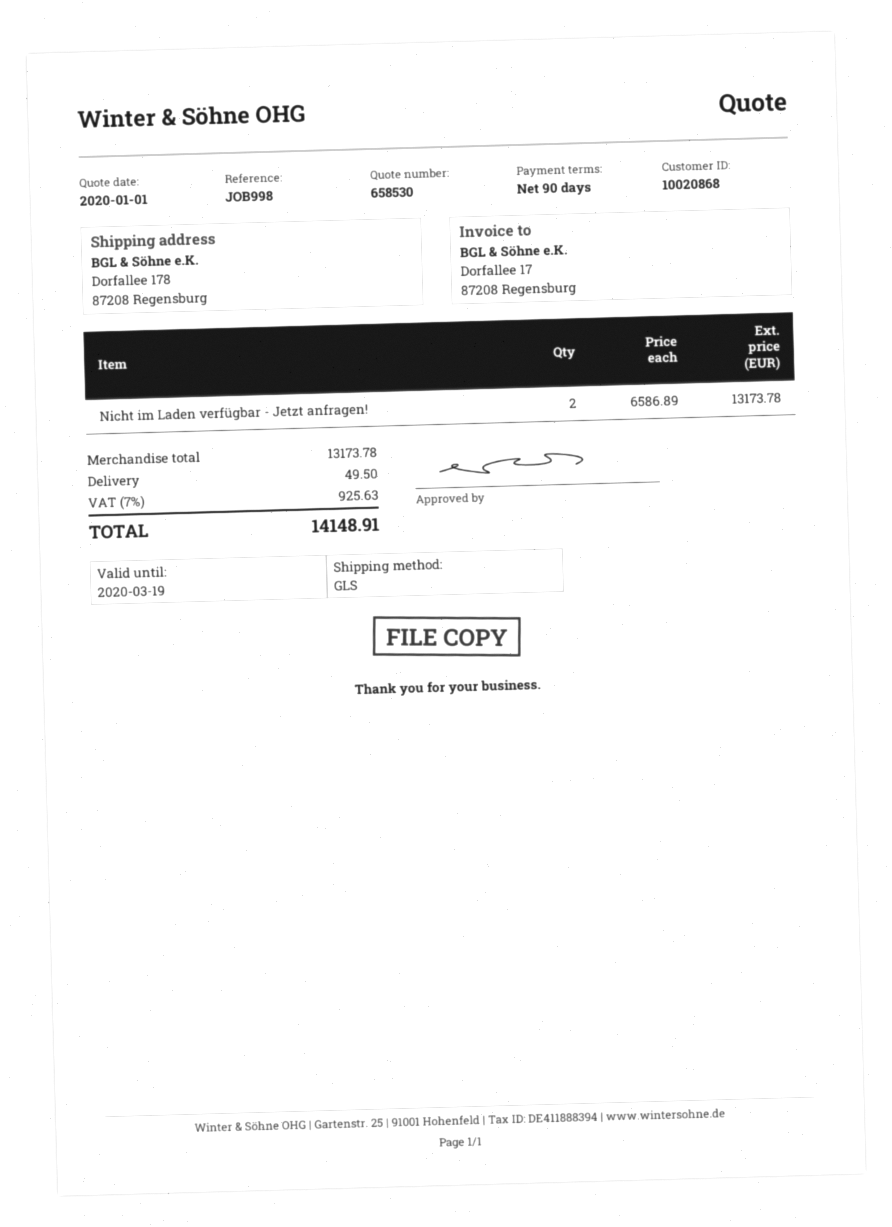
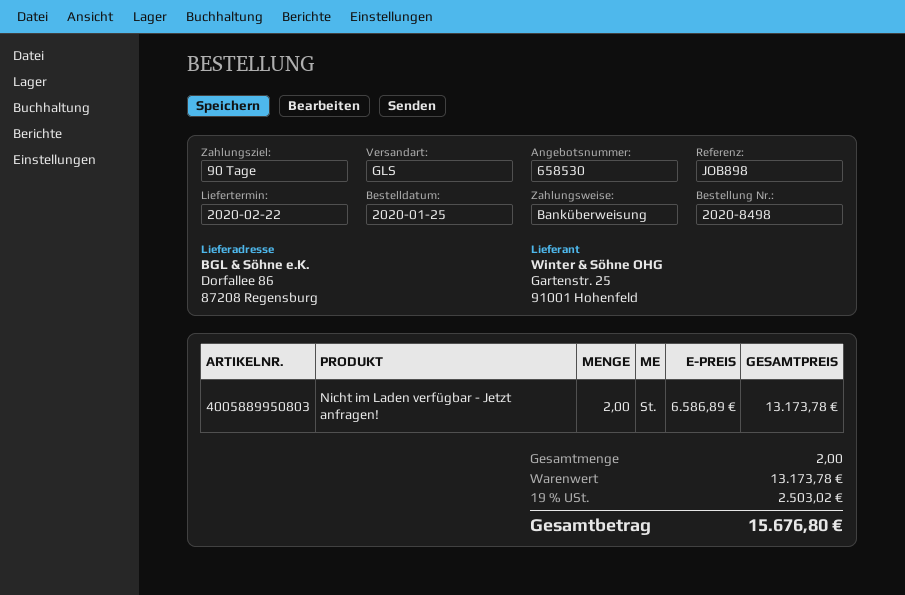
reference: JOB998 -> JOB898
ship to: Dorfallee 178, 87208 Regensburg -> Dorfallee 86, 87208 Regensburg
shipping: 49.50 -> none
tax: 7% = 925.63 -> 19% = 2503.02
total: 14148.91 -> 15676.80

